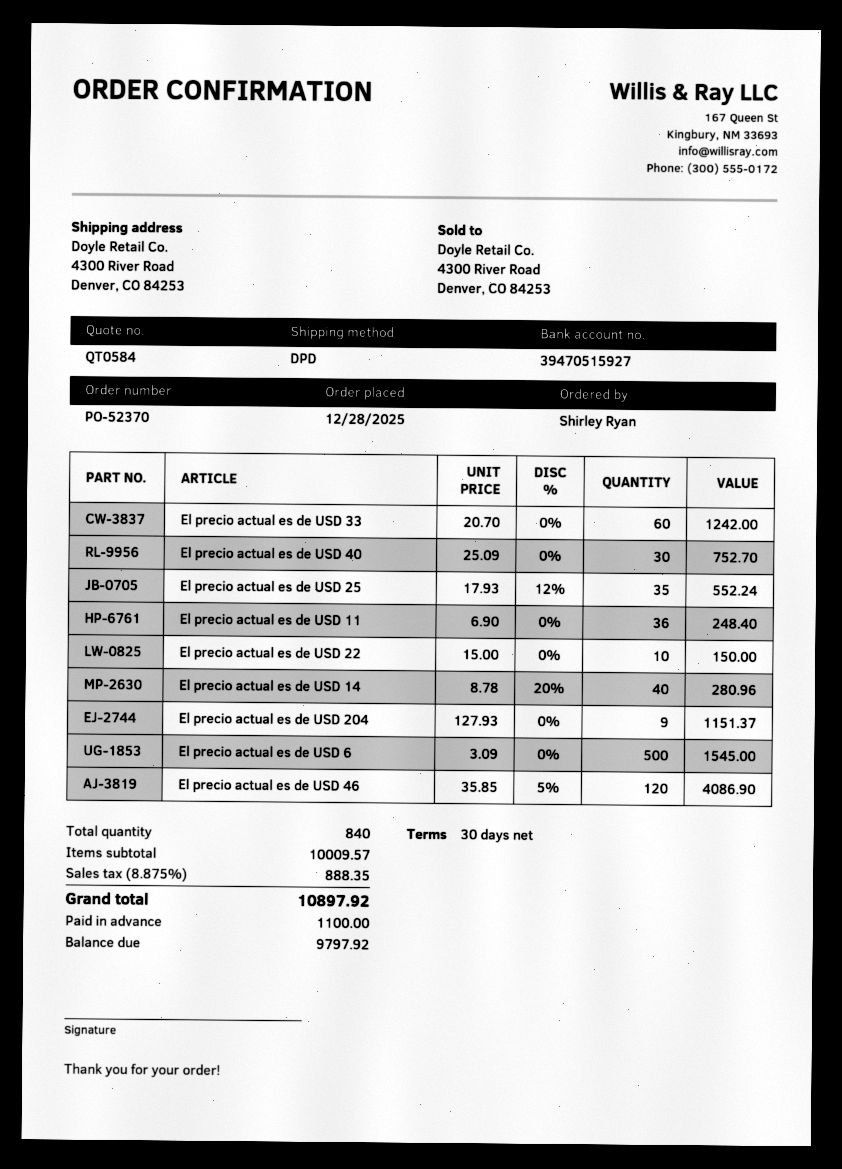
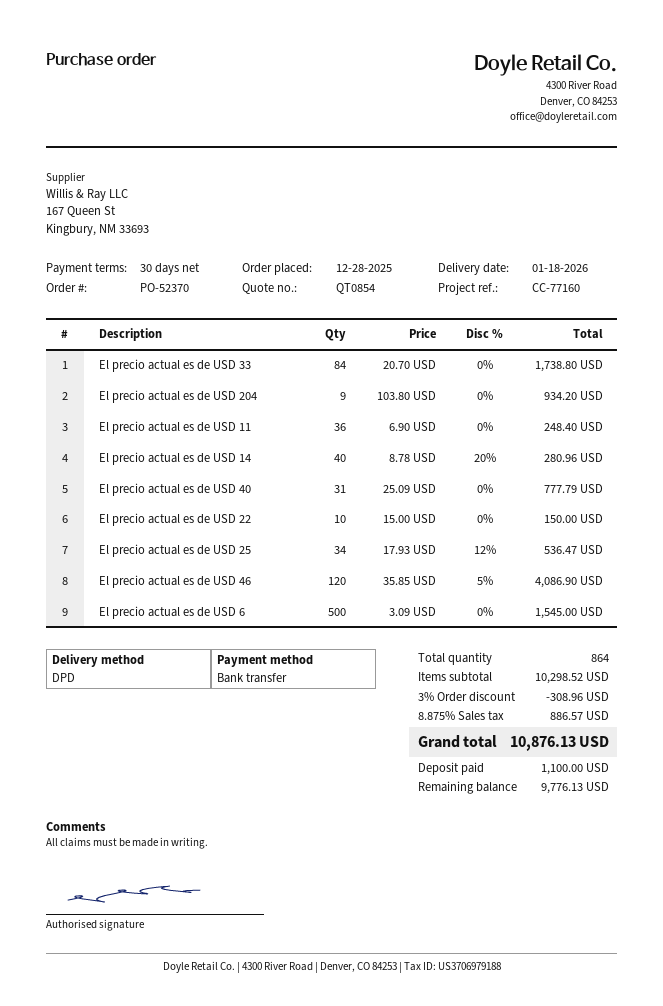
quote number: QT0584 -> QT0854
El precio actual es de USD 33: 60 x 20.70 = 1242.00 -> 84 x 20.70 = 1738.80
El precio actual es de USD 40: 30 x 25.09 = 752.70 -> 31 x 25.09 = 777.79
El precio actual es de USD 25: 35 x 17.93 - 12% = 552.24 -> 34 x 17.93 - 12% = 536.47
El precio actual es de USD 204: 9 x 127.93 = 1151.37 -> 9 x 103.80 = 934.20
total quantity: 840 -> 864
subtotal: 10009.57 -> 10298.52
discount: none -> 3% = 308.96
tax: 8.875% = 888.35 -> 8.875% = 886.57
total: 10897.92 -> 10876.13
balance: 9797.92 -> 9776.13

